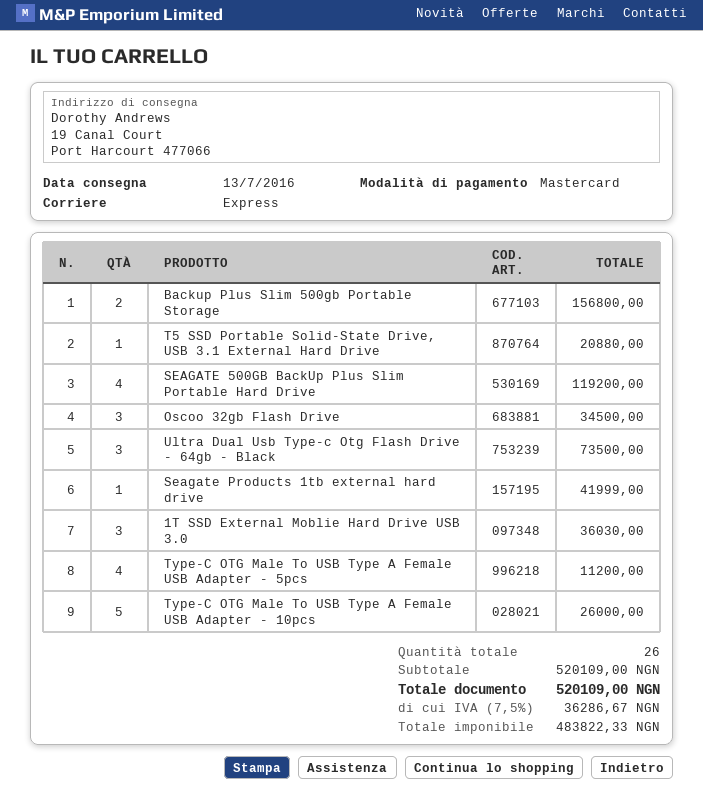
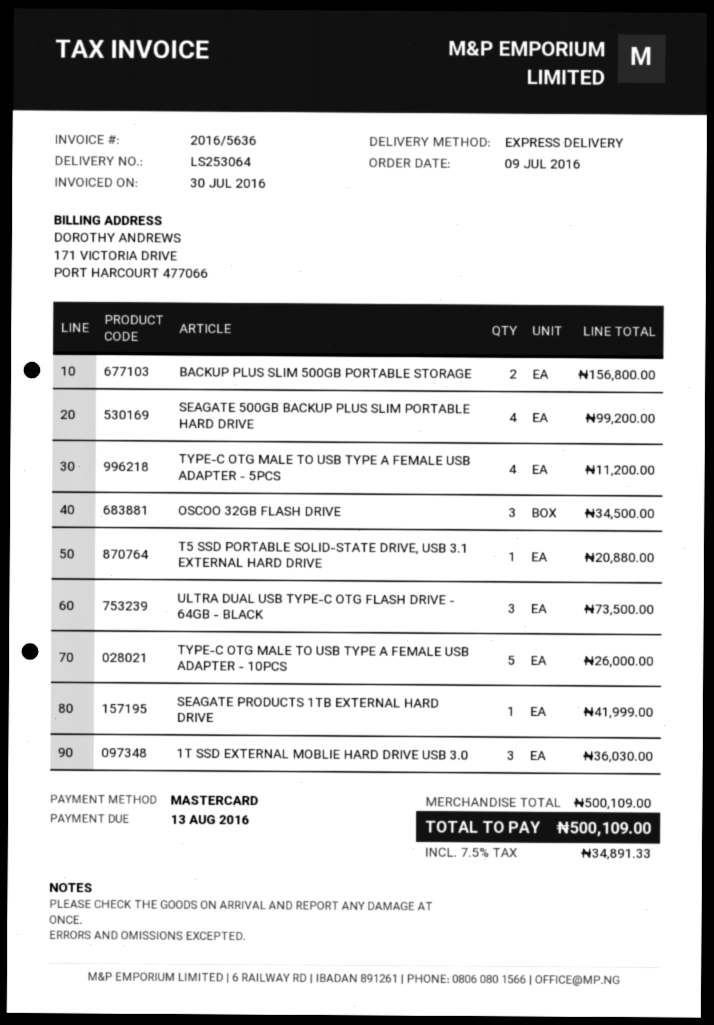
SEAGATE 500GB BackUp Plus Slim Portable Hard Drive: 4 for 119200.00 -> 4 for 99200.00
subtotal: 520109.00 -> 500109.00
tax: 7.5% = 36286.67 -> 7.5% = 34891.33
total: 520109.00 -> 500109.00

